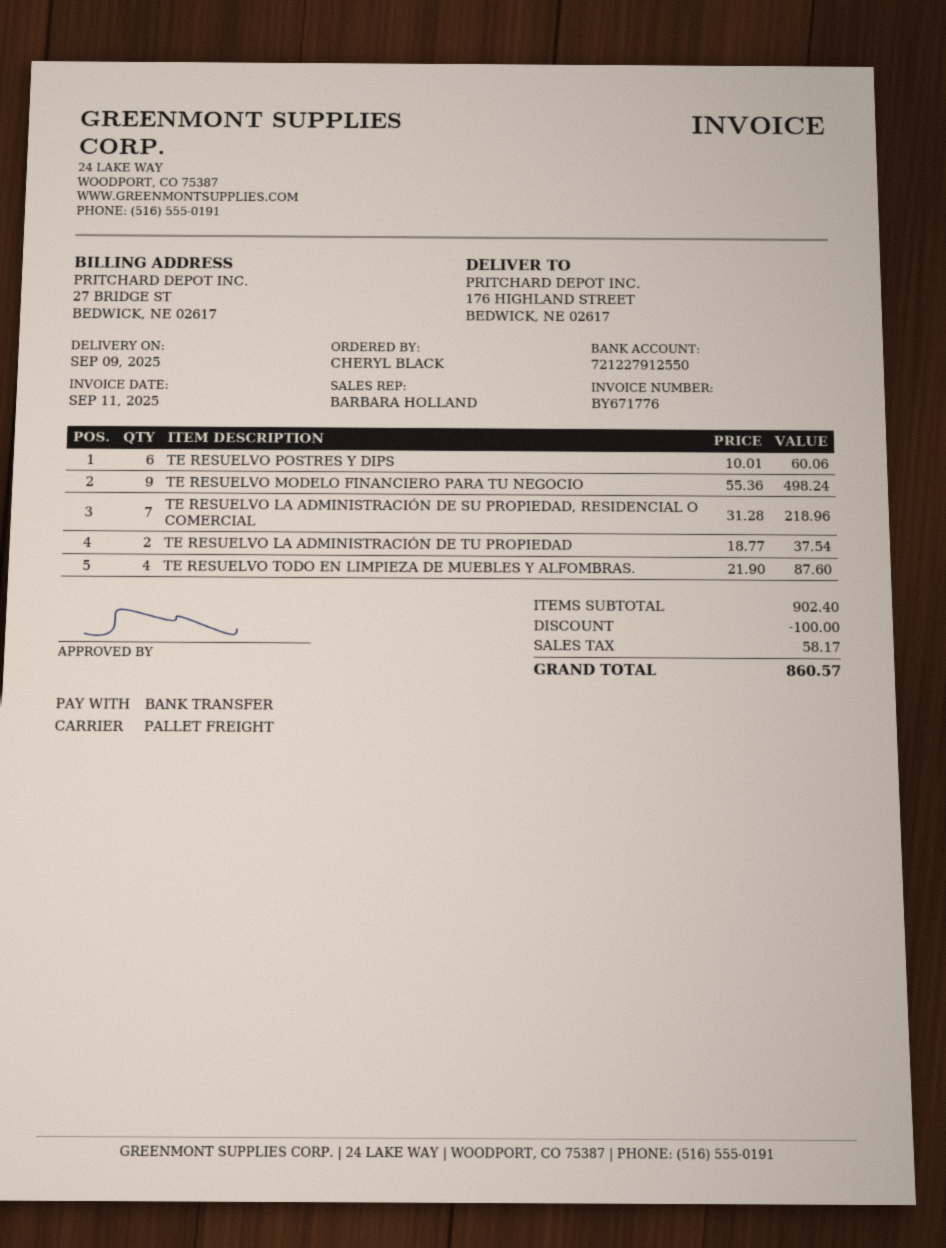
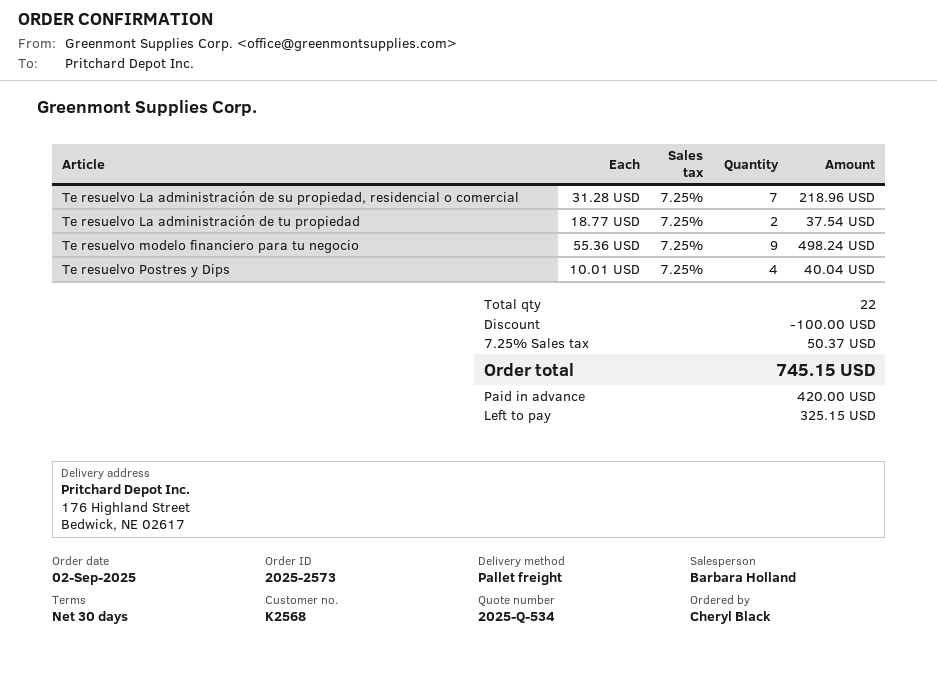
TE RESUELVO POSTRES Y DIPS: 6 x 10.01 = 60.06 -> 4 x 10.01 = 40.04
TE RESUELVO TODO EN LIMPIEZA DE MUEBLES Y ALFOMBRAS.: 4 x 21.90 = 87.60 -> none
tax: 58.17 -> 50.37
total: 860.57 -> 745.15

